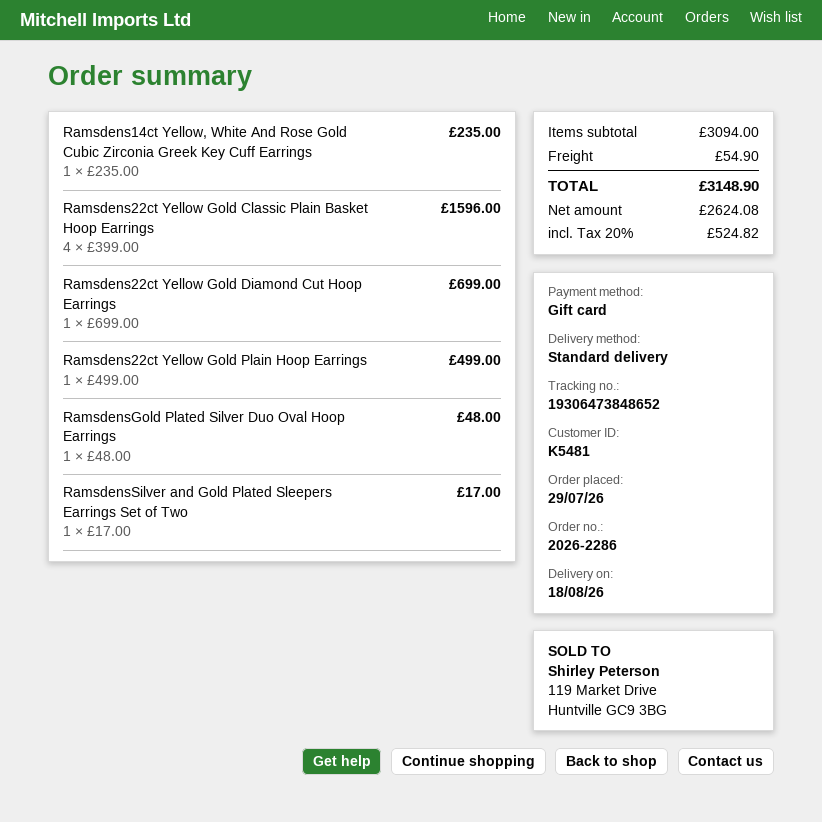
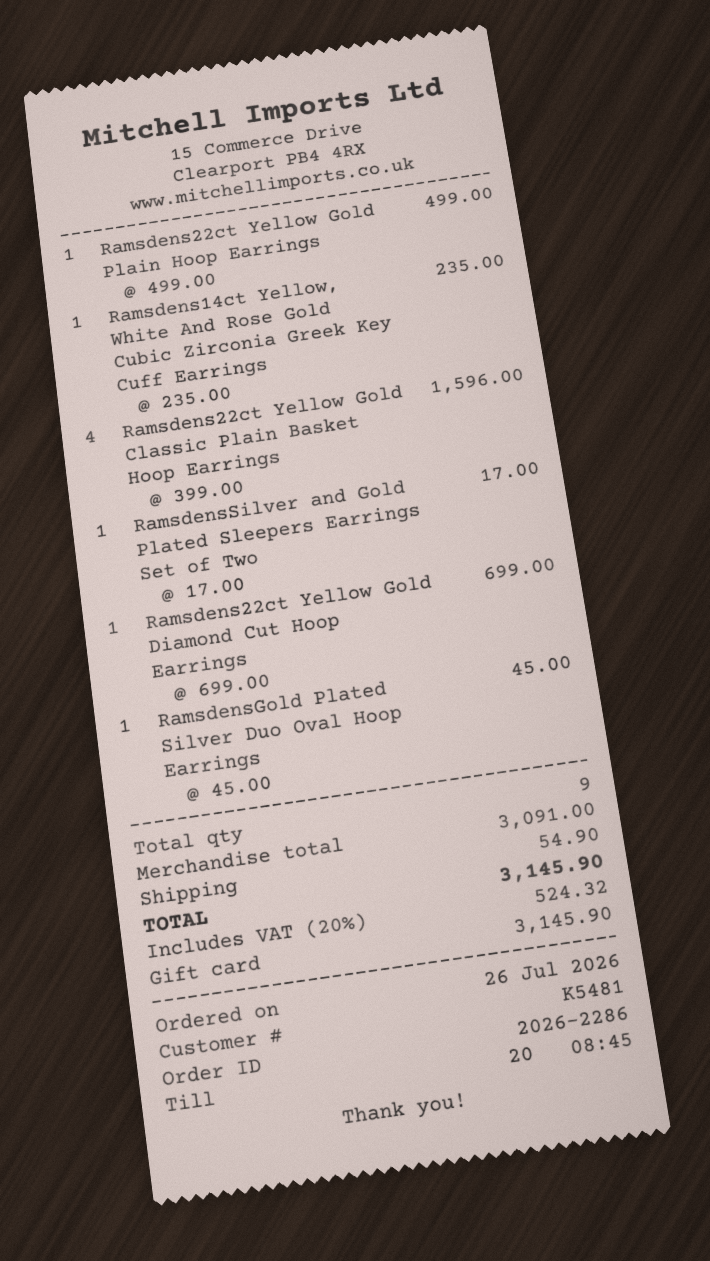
order date: 2026-07-29 -> 2026-07-26
RamsdensGold Plated Silver Duo Oval Hoop Earrings: 1 x 48.00 = 48.00 -> 1 x 45.00 = 45.00
subtotal: 3094.00 -> 3091.00
tax: 20% = 524.82 -> 20% = 524.32
total: 3148.90 -> 3145.90

